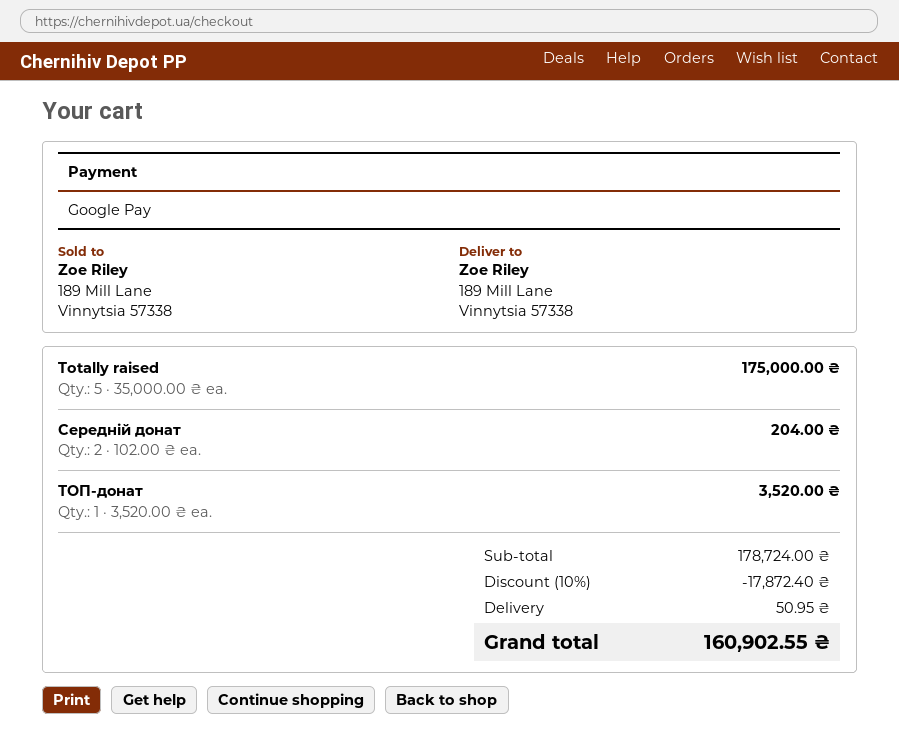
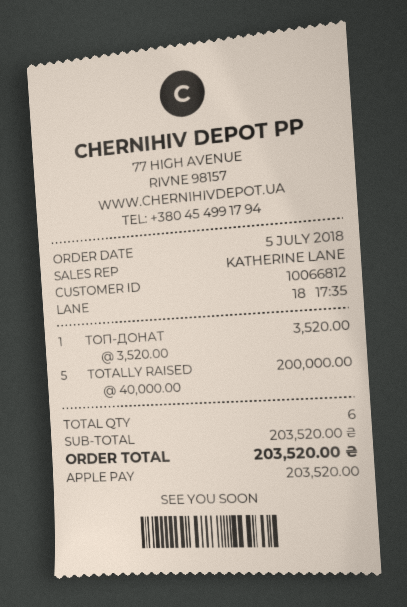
payment method: Google Pay -> Apple Pay
Totally raised: 5 x 35000.00 = 175000.00 -> 5 x 40000.00 = 200000.00
Середній донат: 2 x 102.00 = 204.00 -> none
subtotal: 178724.00 -> 203520.00
discount: 10% = 17872.40 -> none
shipping: 50.95 -> none
total: 160902.55 -> 203520.00

